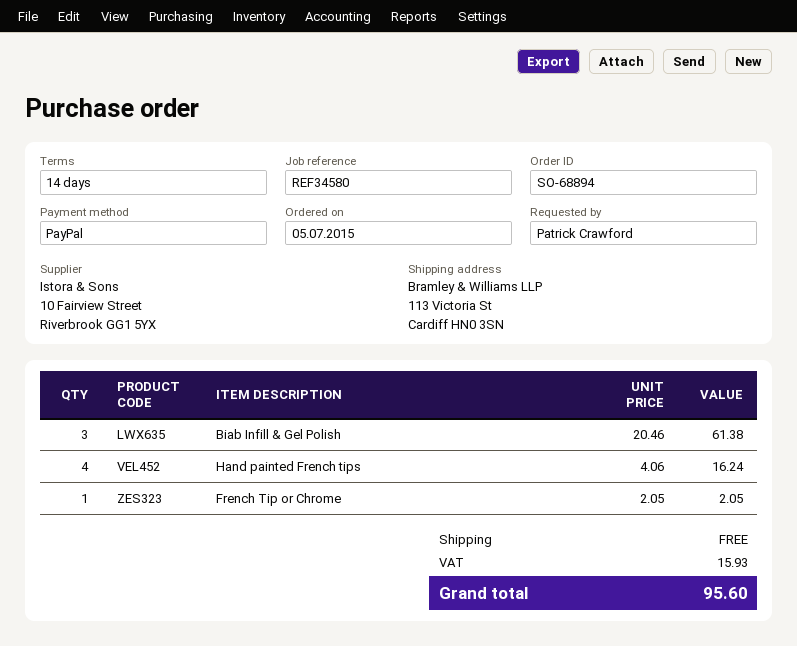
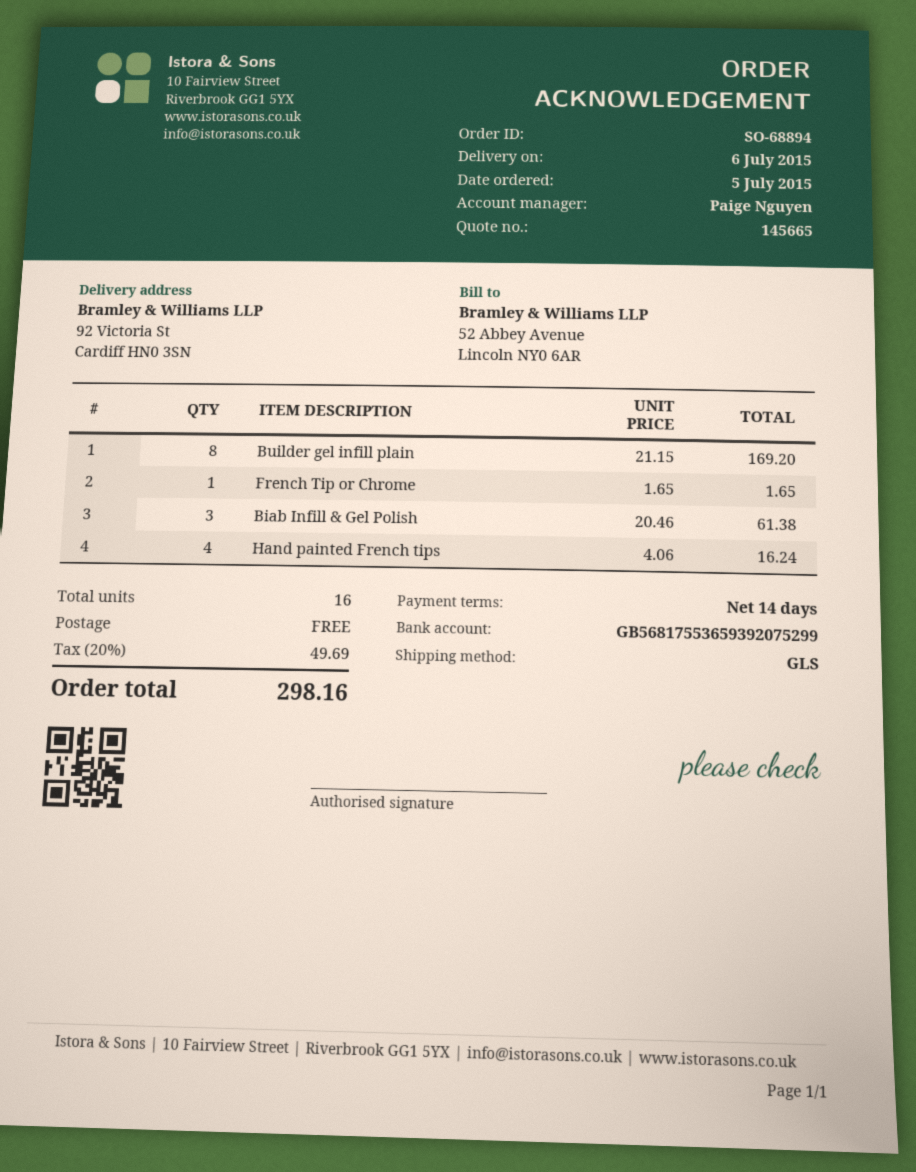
ship to: 113 Victoria St, Cardiff HN0 3SN -> 92 Victoria St, Cardiff HN0 3SN
French Tip or Chrome: 1 x 2.05 = 2.05 -> 1 x 1.65 = 1.65
Builder gel infill plain: none -> 8 x 21.15 = 169.20
tax: 15.93 -> 49.69
total: 95.60 -> 298.16

